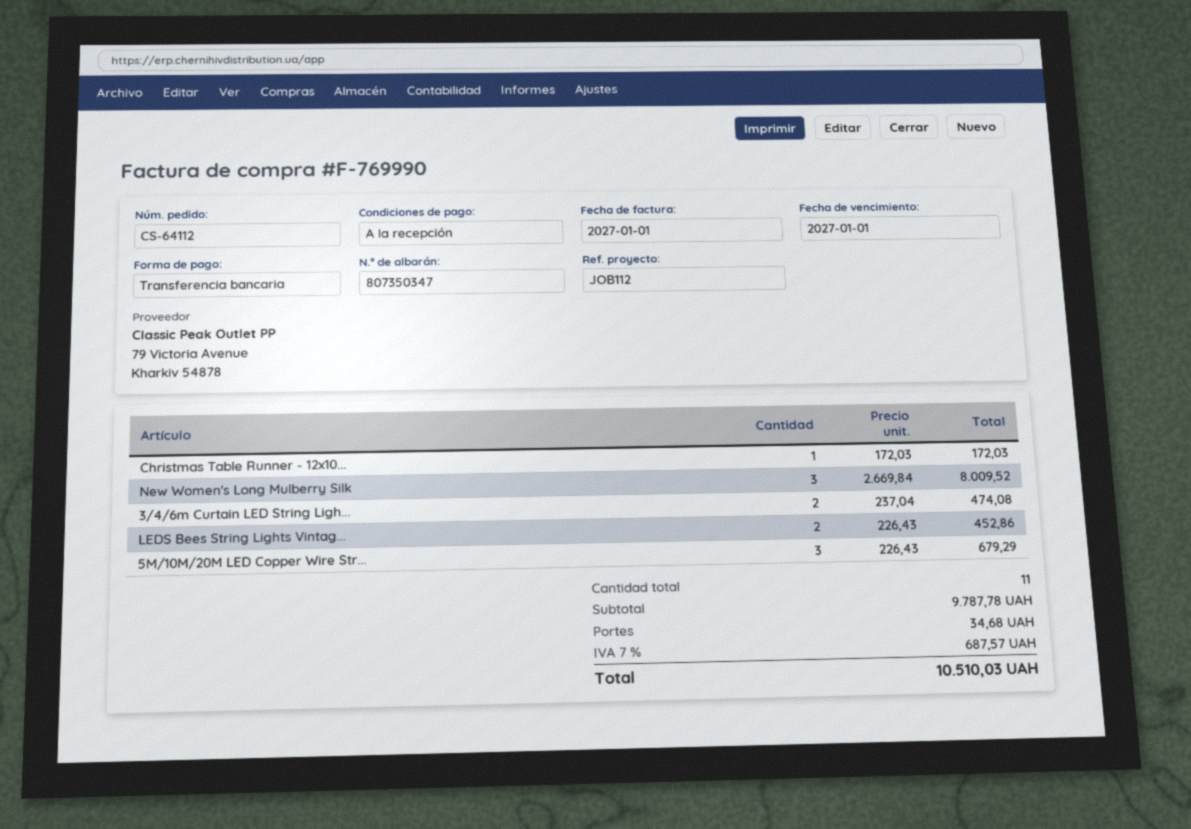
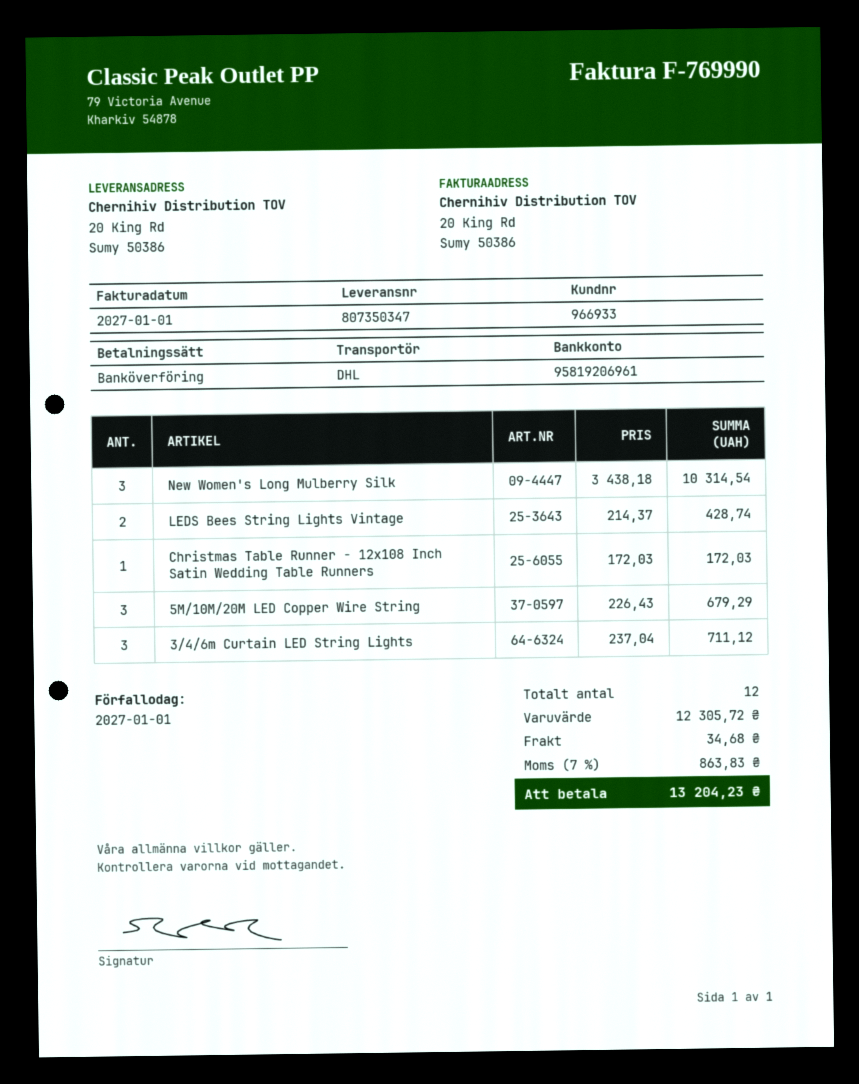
New Women's Long Mulberry Silk: 3 x 2669.84 = 8009.52 -> 3 x 3438.18 = 10314.54
3/4/6m Curtain LED String Ligh...: 2 x 237.04 = 474.08 -> 3 x 237.04 = 711.12
LEDS Bees String Lights Vintag...: 2 x 226.43 = 452.86 -> 2 x 214.37 = 428.74
total quantity: 11 -> 12
subtotal: 9787.78 -> 12305.72
tax: 7% = 687.57 -> 7% = 863.83
total: 10510.03 -> 13204.23

